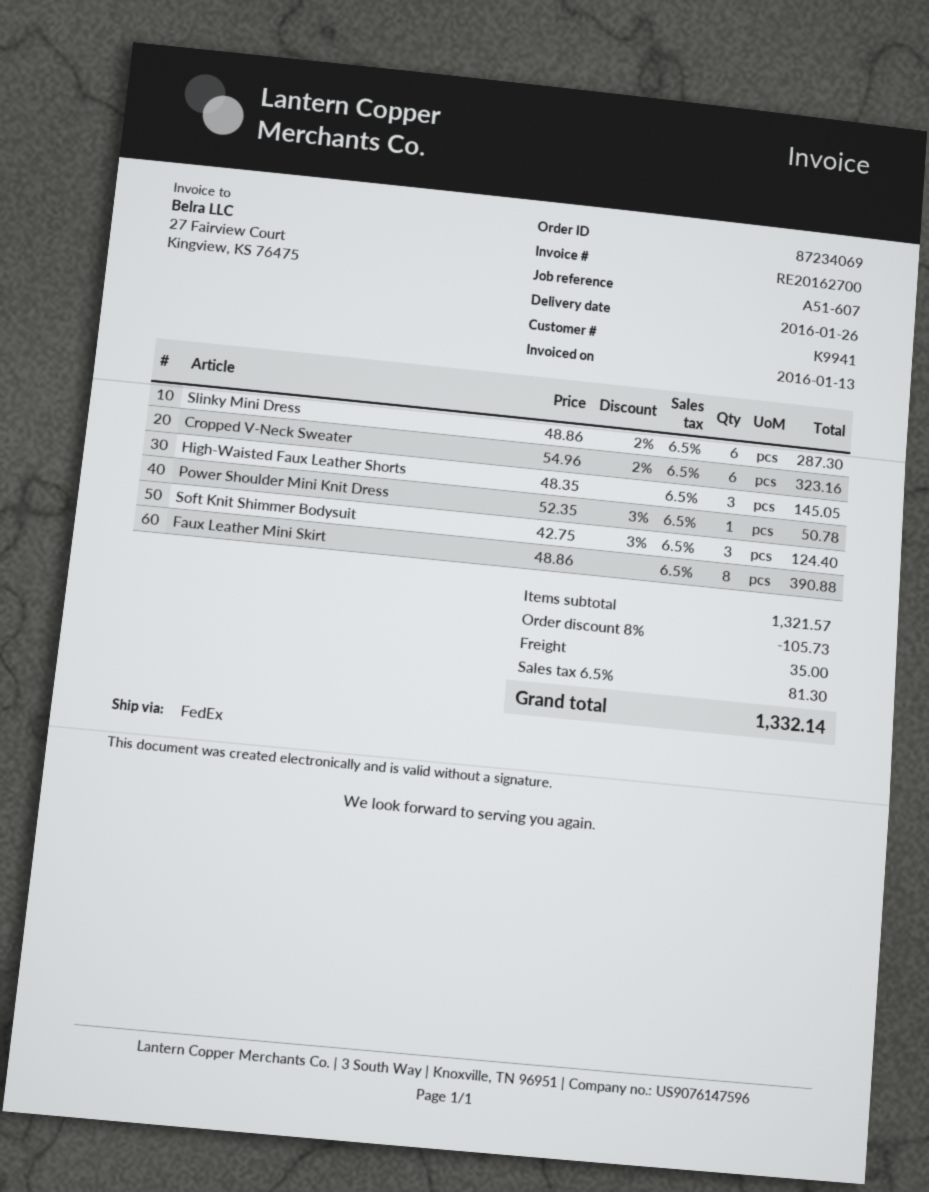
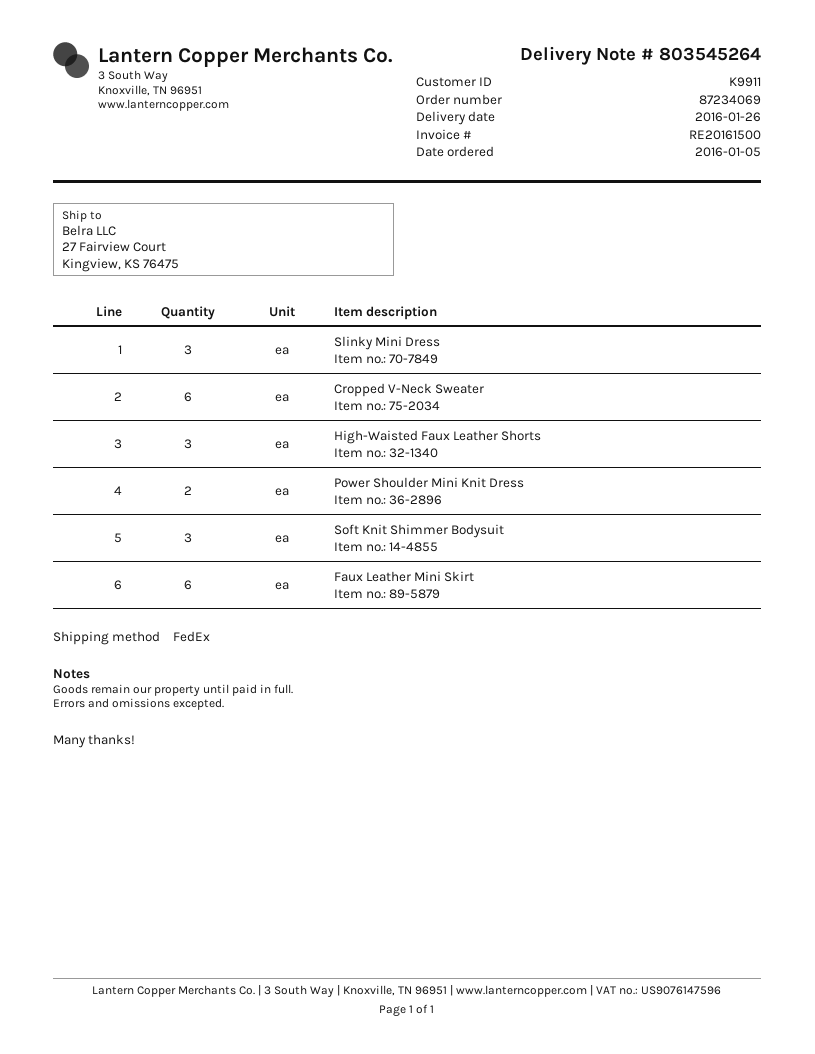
invoice number: RE20162700 -> RE20161500
customer number: K9941 -> K9911
Slinky Mini Dress: 6 -> 3
Power Shoulder Mini Knit Dress: 1 -> 2
Faux Leather Mini Skirt: 8 -> 6

